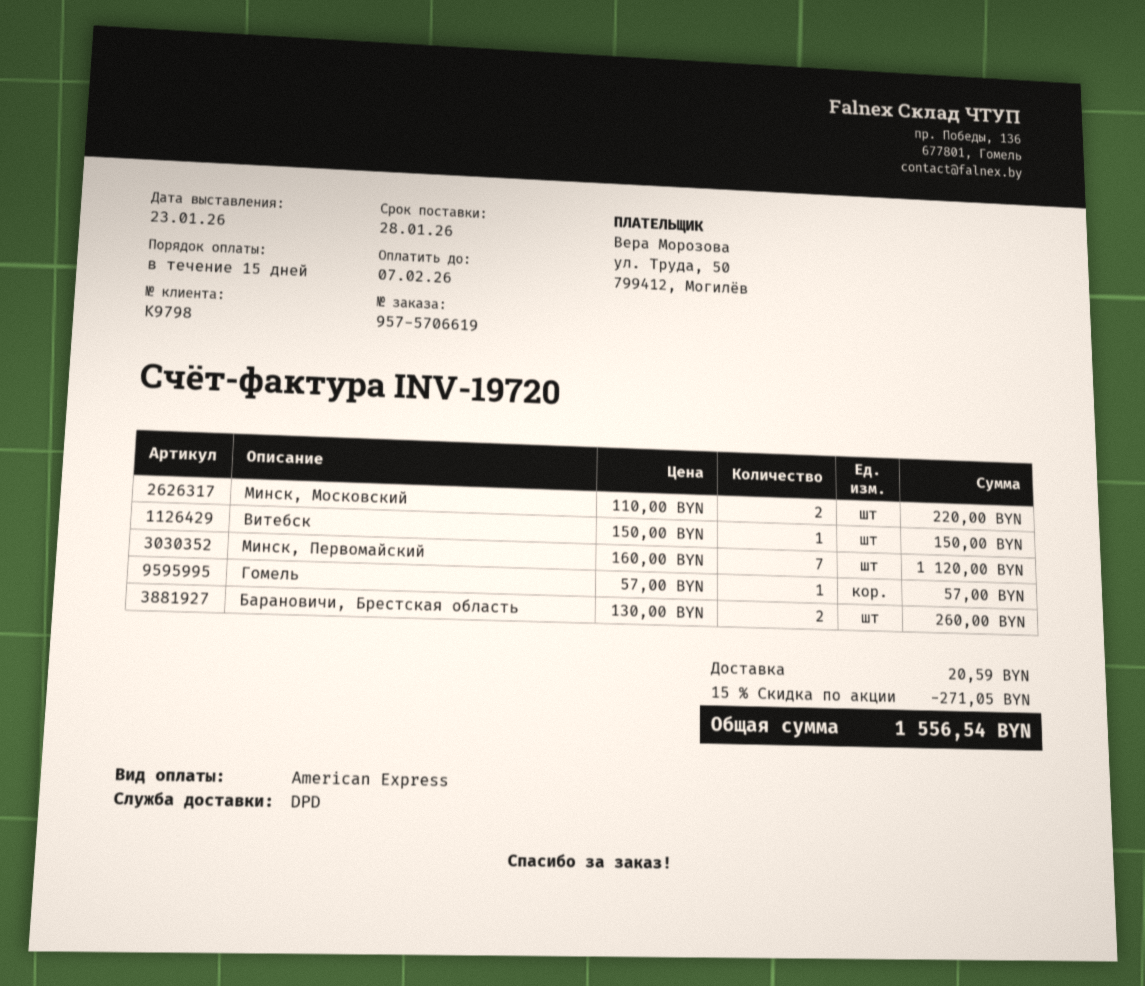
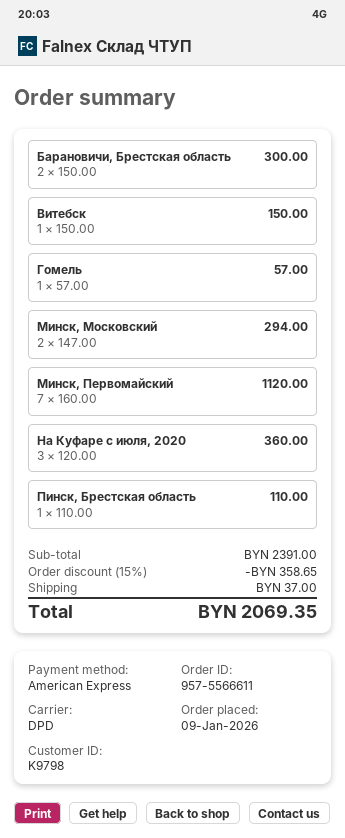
order number: 957-5706619 -> 957-5566611
Минск, Московский: 2 x 110.00 = 220.00 -> 2 x 147.00 = 294.00
Барановичи, Брестская область: 2 x 130.00 = 260.00 -> 2 x 150.00 = 300.00
На Куфаре с июля, 2020: none -> 3 x 120.00 = 360.00
Пинск, Брестская область: none -> 1 x 110.00 = 110.00
discount: 15% = 271.05 -> 15% = 358.65
shipping: 20.59 -> 37.00
total: 1556.54 -> 2069.35

